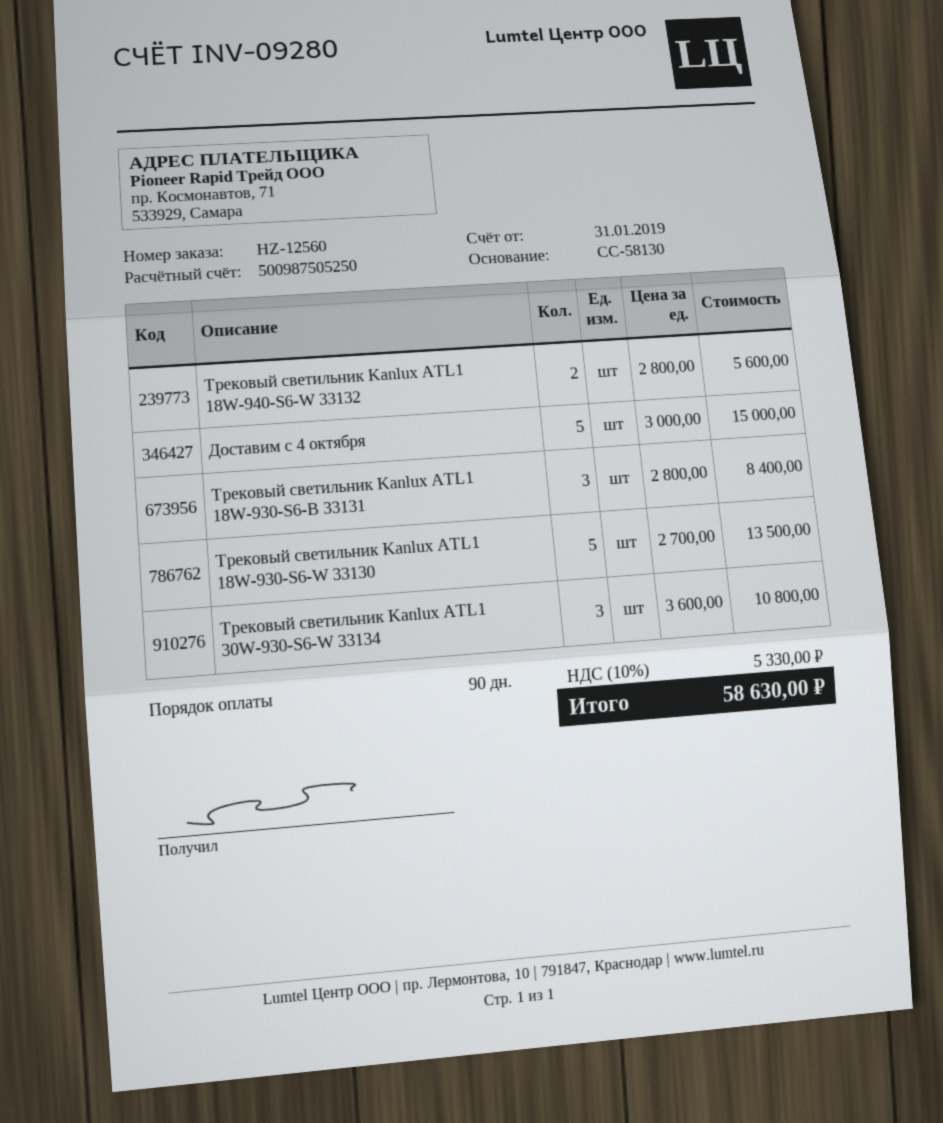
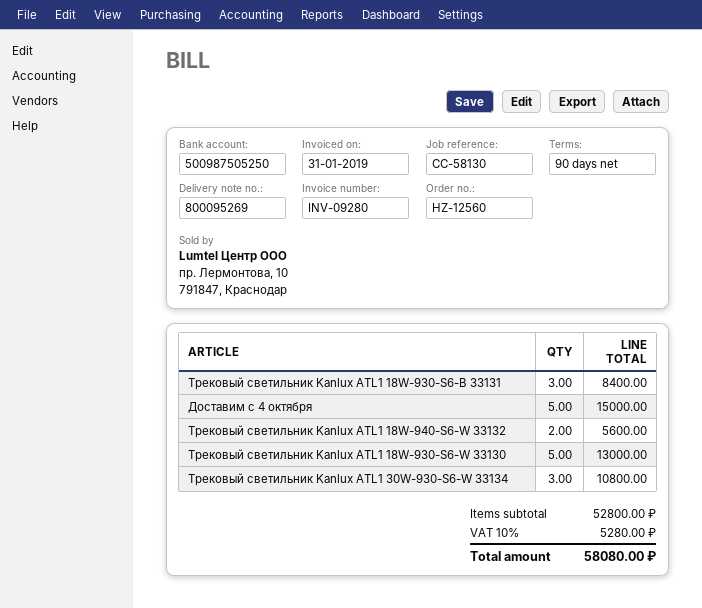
Трековый светильник Kanlux ATL1 18W-930-S6-W 33130: 5 for 13500.00 -> 5 for 13000.00
tax: 10% = 5330.00 -> 10% = 5280.00
total: 58630.00 -> 58080.00

